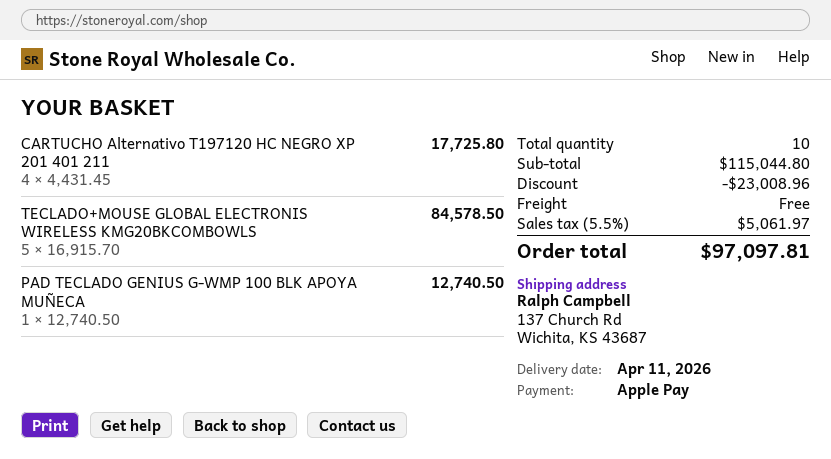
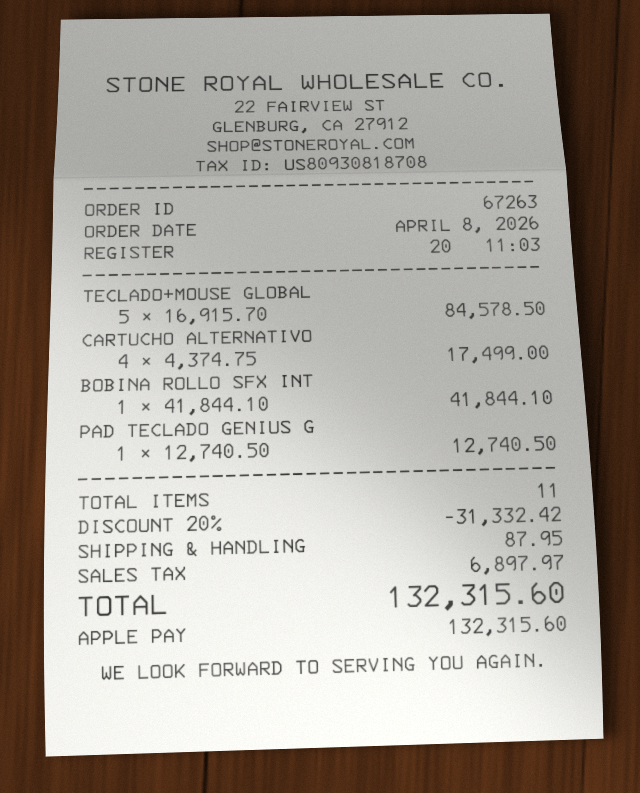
CARTUCHO Alternativo T197120 HC NEGRO XP 201 401 211: 4 x 4431.45 = 17725.80 -> 4 x 4374.75 = 17499.00
BOBINA ROLLO SFX INT: none -> 1 x 41844.10 = 41844.10
total quantity: 10 -> 11
discount: 23008.96 -> 31332.42
shipping: 0.00 -> 87.95
tax: 5061.97 -> 6897.97
total: 97097.81 -> 132315.60

